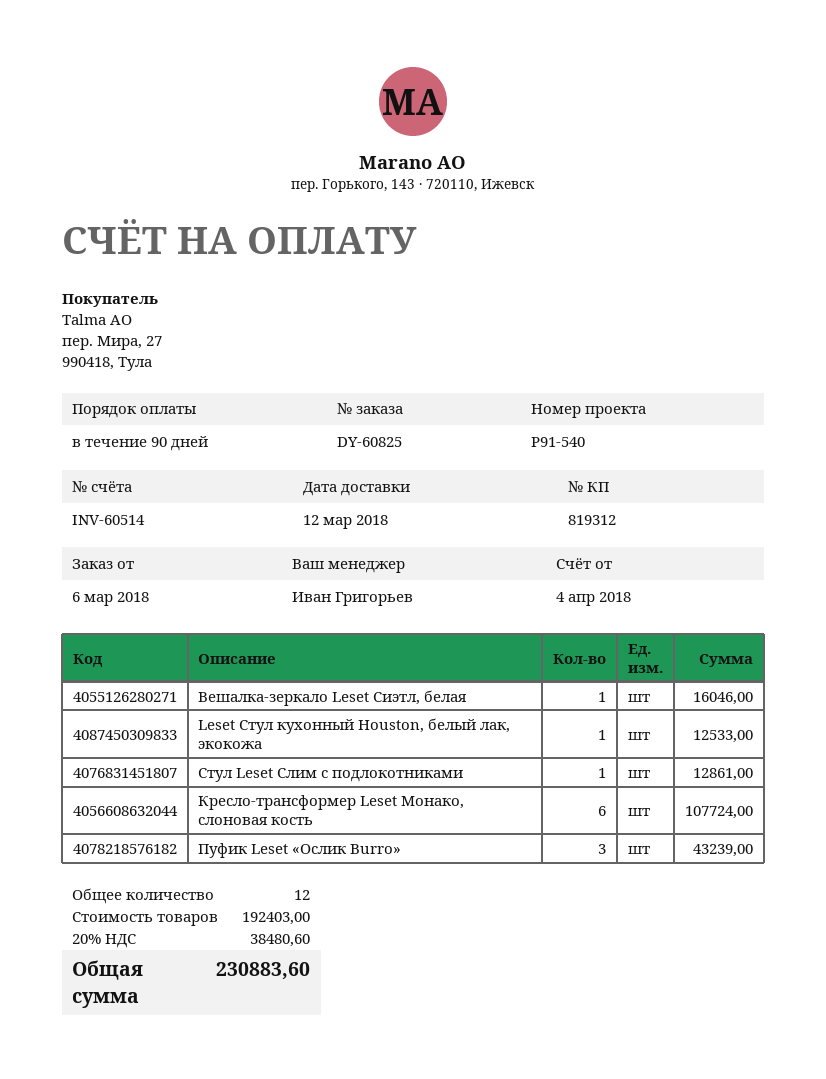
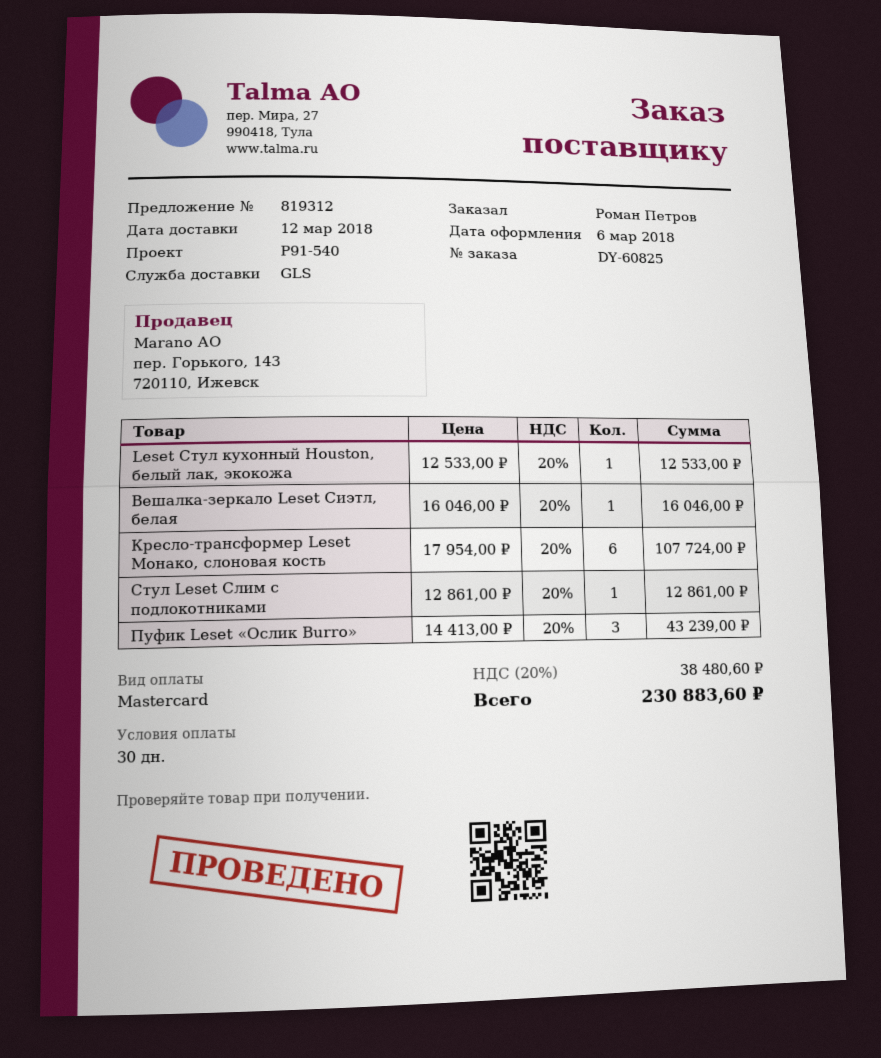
payment terms: 90 days -> 30 days

